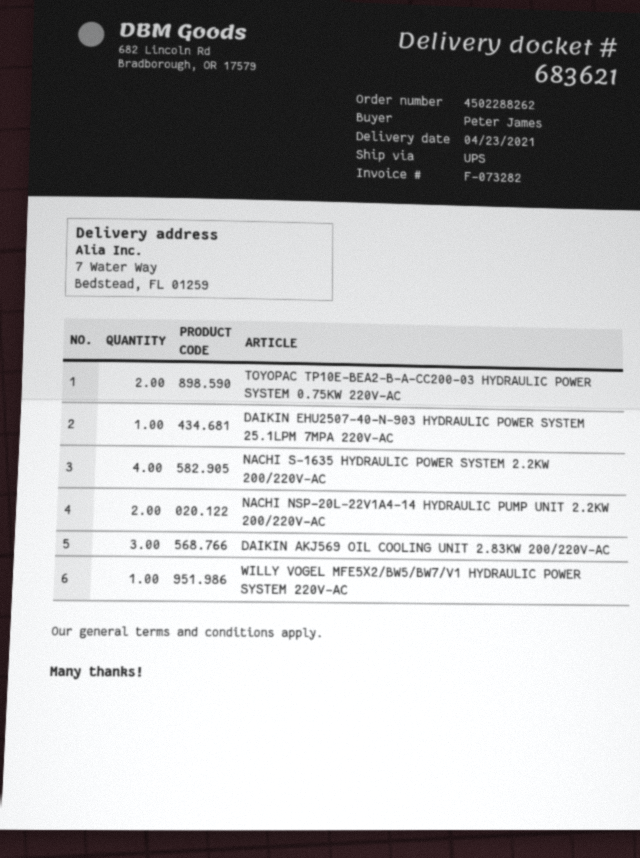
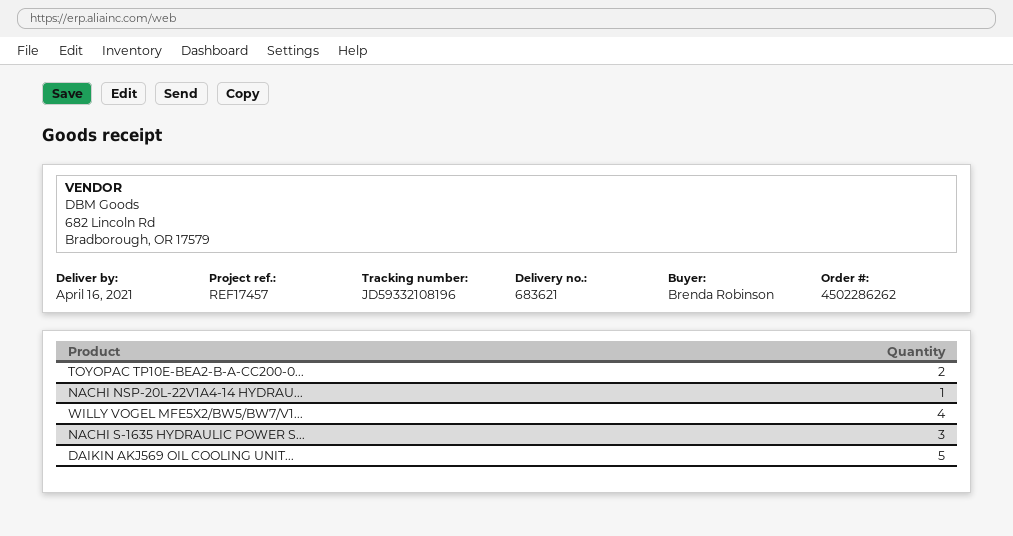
order number: 4502288262 -> 4502286262
delivery date: 2021-04-23 -> 2021-04-16
ordered by: Peter James -> Brenda Robinson
DAIKIN EHU2507-40-N-903 HYDRAULIC POWER SYSTEM 25.1LPM 7MPA 220V-AC: 1 -> none
NACHI S-1635 HYDRAULIC POWER SYSTEM 2.2KW 200/220V-AC: 4 -> 3
NACHI NSP-20L-22V1A4-14 HYDRAULIC PUMP UNIT 2.2KW 200/220V-AC: 2 -> 1
DAIKIN AKJ569 OIL COOLING UNIT 2.83KW 200/220V-AC: 3 -> 5
WILLY VOGEL MFE5X2/BW5/BW7/V1 HYDRAULIC POWER SYSTEM 220V-AC: 1 -> 4

